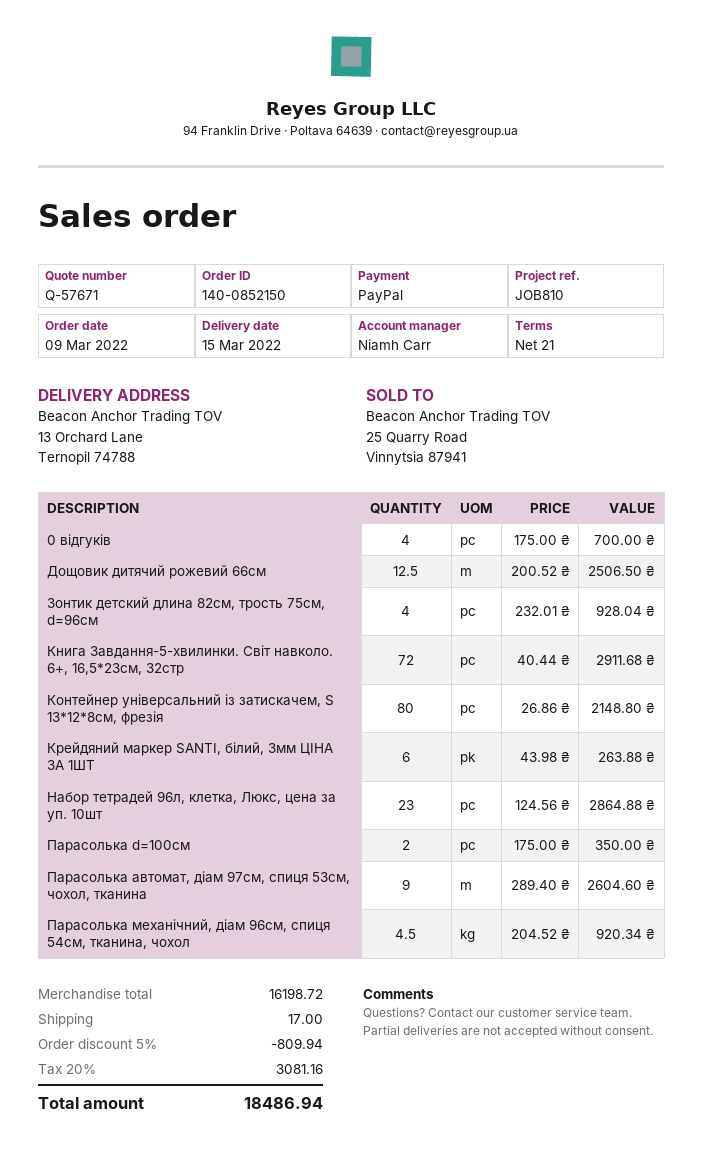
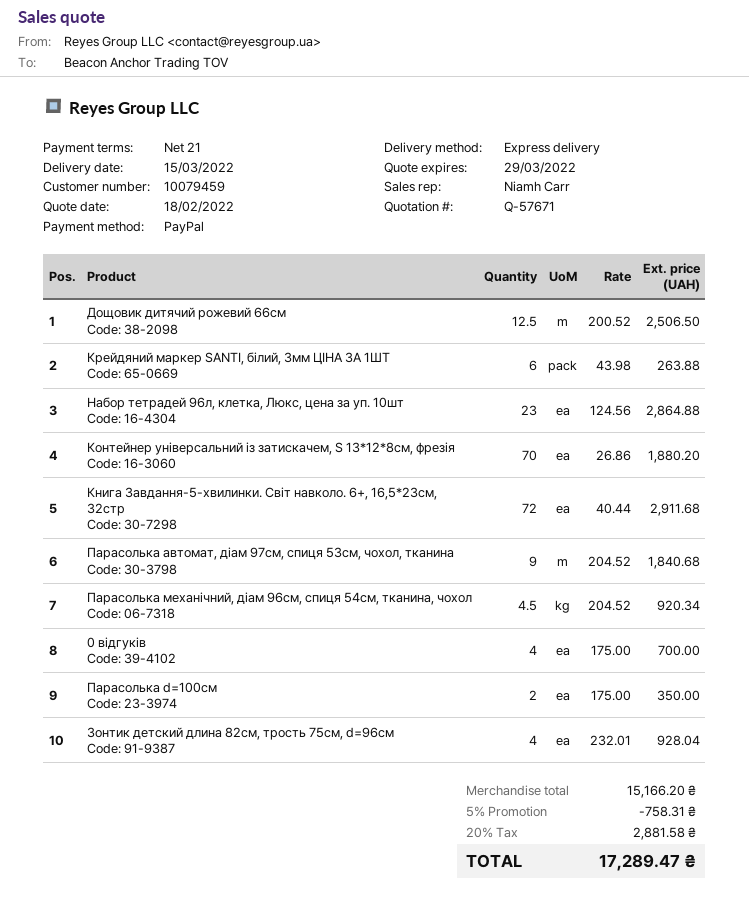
Контейнер універсальний із затискачем, S 13*12*8см, фрезія: 80 x 26.86 = 2148.80 -> 70 x 26.86 = 1880.20
Парасолька автомат, діам 97см, спиця 53см, чохол, тканина: 9 x 289.40 = 2604.60 -> 9 x 204.52 = 1840.68
subtotal: 16198.72 -> 15166.20
discount: 5% = 809.94 -> 5% = 758.31
shipping: 17.00 -> none
tax: 20% = 3081.16 -> 20% = 2881.58
total: 18486.94 -> 17289.47

